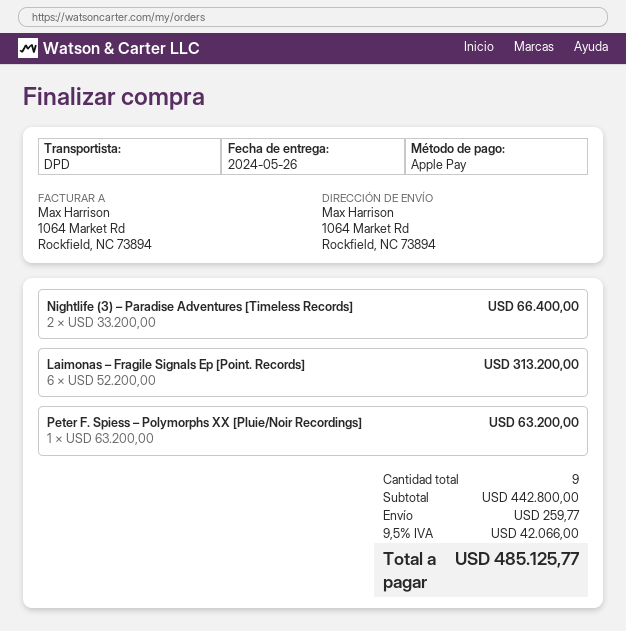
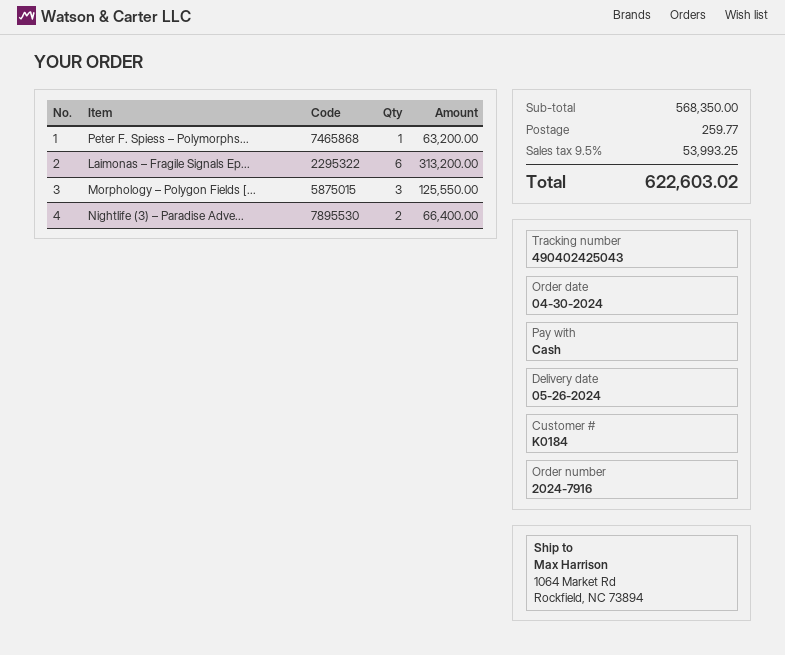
payment method: Apple Pay -> cash
Morphology – Polygon Fields [...: none -> 3 for 125550.00
subtotal: 442800.00 -> 568350.00
tax: 9.5% = 42066.00 -> 9.5% = 53993.25
total: 485125.77 -> 622603.02

